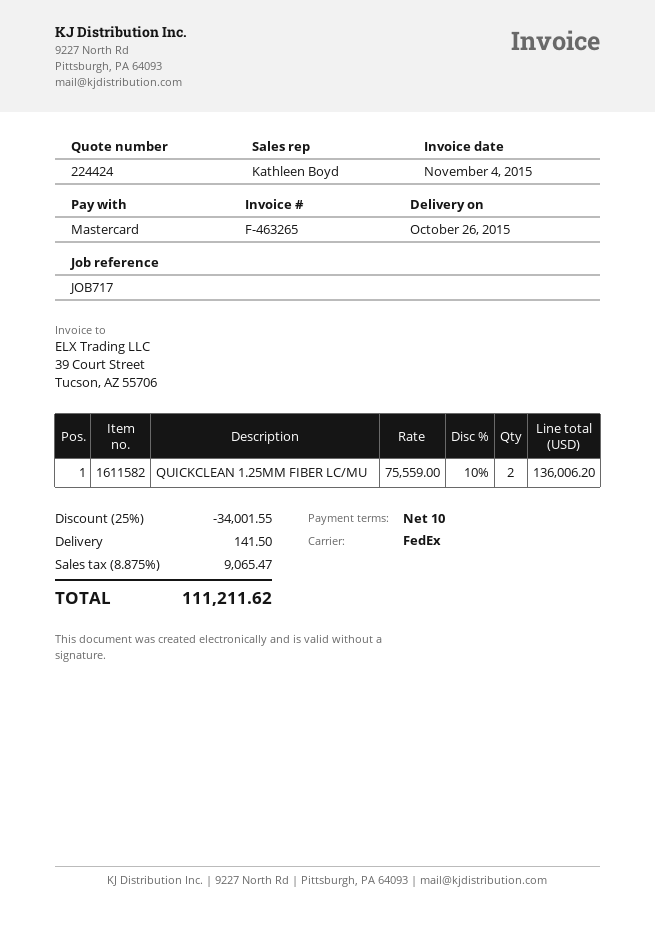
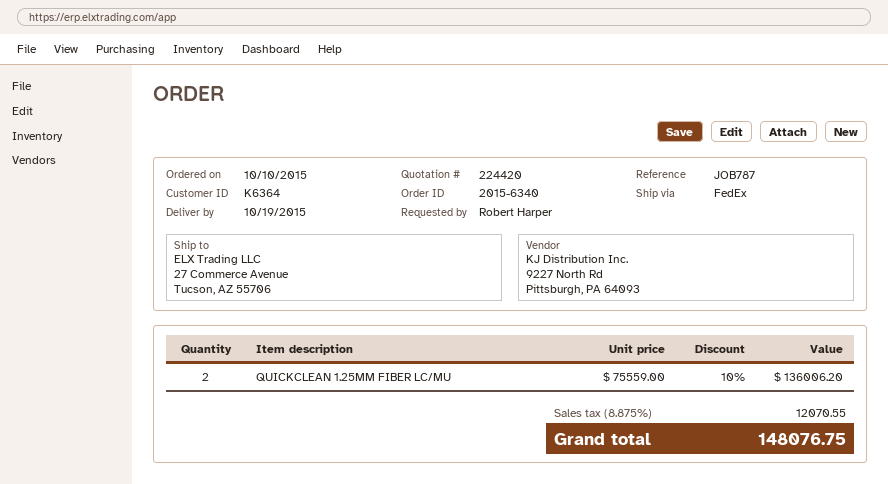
quote number: 224424 -> 224420
delivery date: 2015-10-26 -> 2015-10-19
reference: JOB717 -> JOB787
discount: 25% = 34001.55 -> none
shipping: 141.50 -> none
tax: 8.875% = 9065.47 -> 8.875% = 12070.55
total: 111211.62 -> 148076.75

